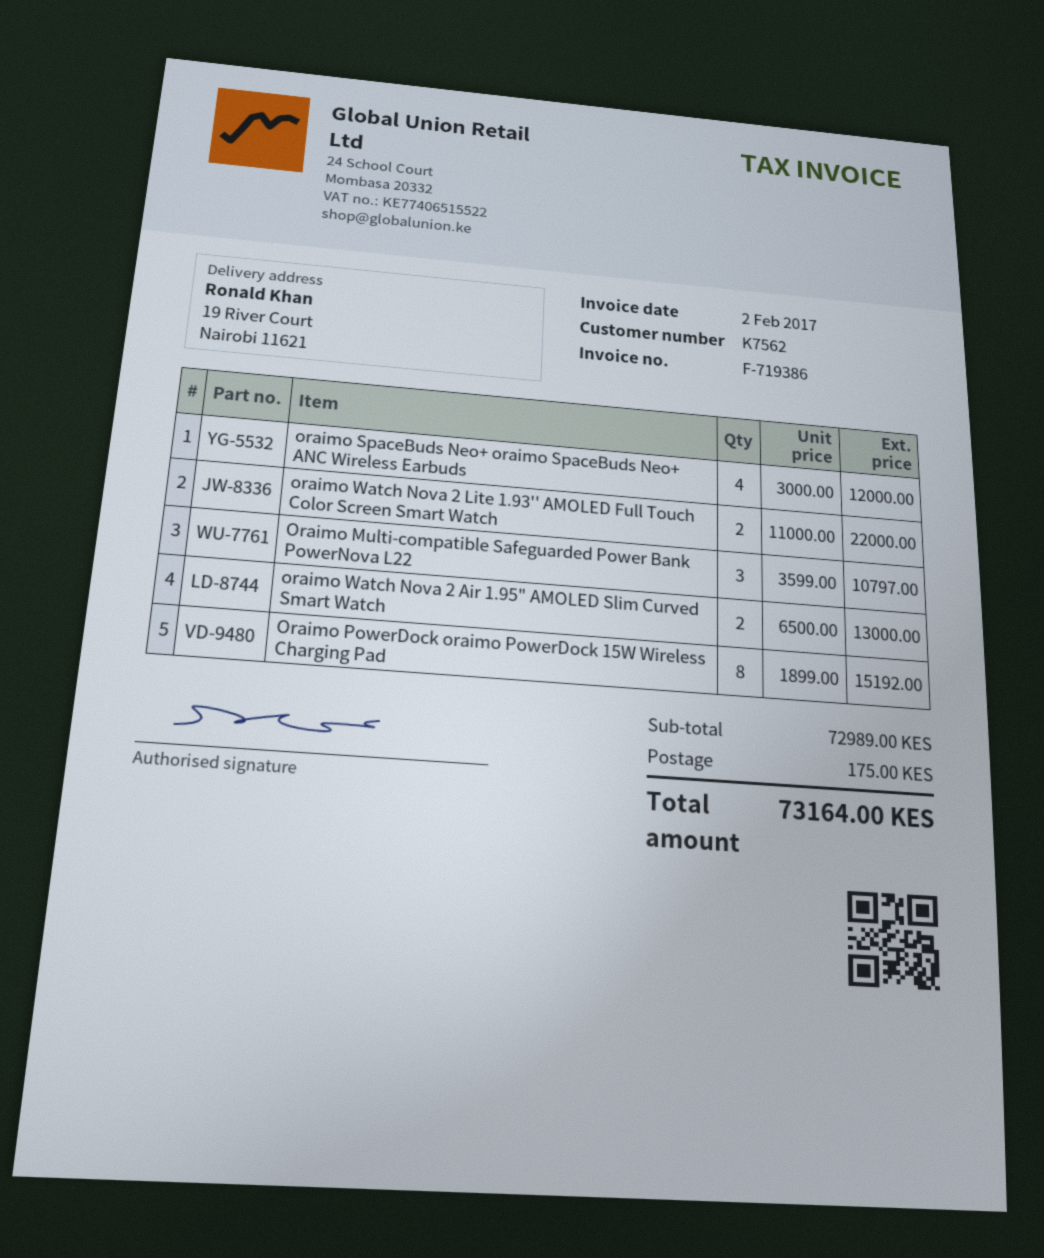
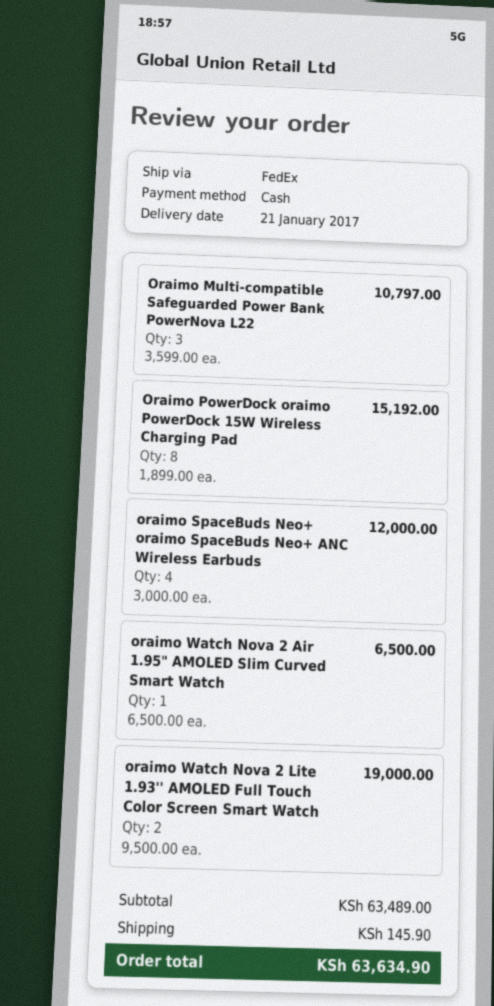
oraimo Watch Nova 2 Lite 1.93'' AMOLED Full Touch Color Screen Smart Watch: 2 x 11000.00 = 22000.00 -> 2 x 9500.00 = 19000.00
oraimo Watch Nova 2 Air 1.95" AMOLED Slim Curved Smart Watch: 2 x 6500.00 = 13000.00 -> 1 x 6500.00 = 6500.00
subtotal: 72989.00 -> 63489.00
shipping: 175.00 -> 145.90
total: 73164.00 -> 63634.90

